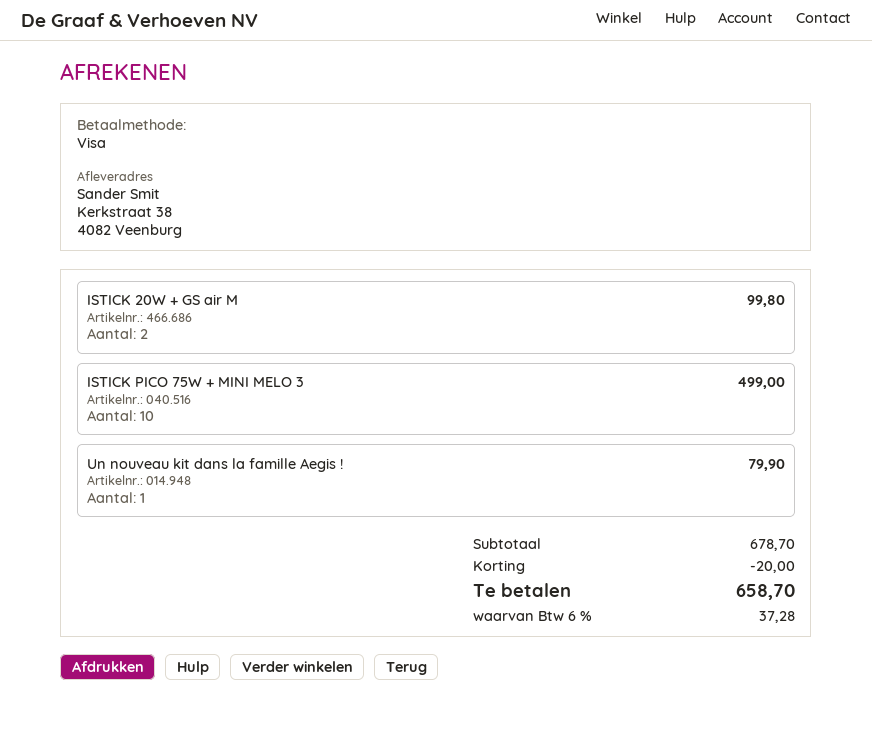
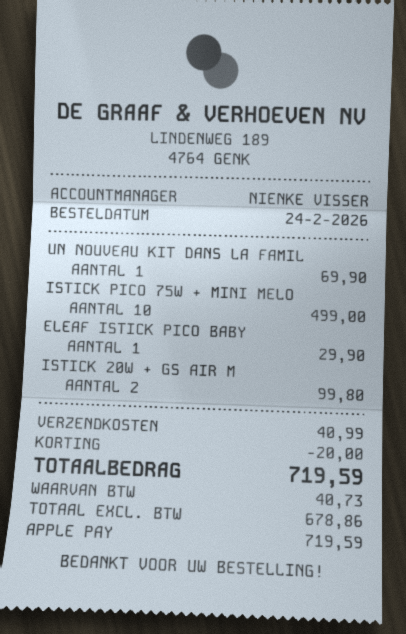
payment method: Visa -> Apple Pay
Un nouveau kit dans la famille Aegis !: 1 for 79.90 -> 1 for 69.90
ELEAF ISTICK PICO BABY: none -> 1 for 29.90
shipping: none -> 40.99
tax: 37.28 -> 40.73
total: 658.70 -> 719.59

